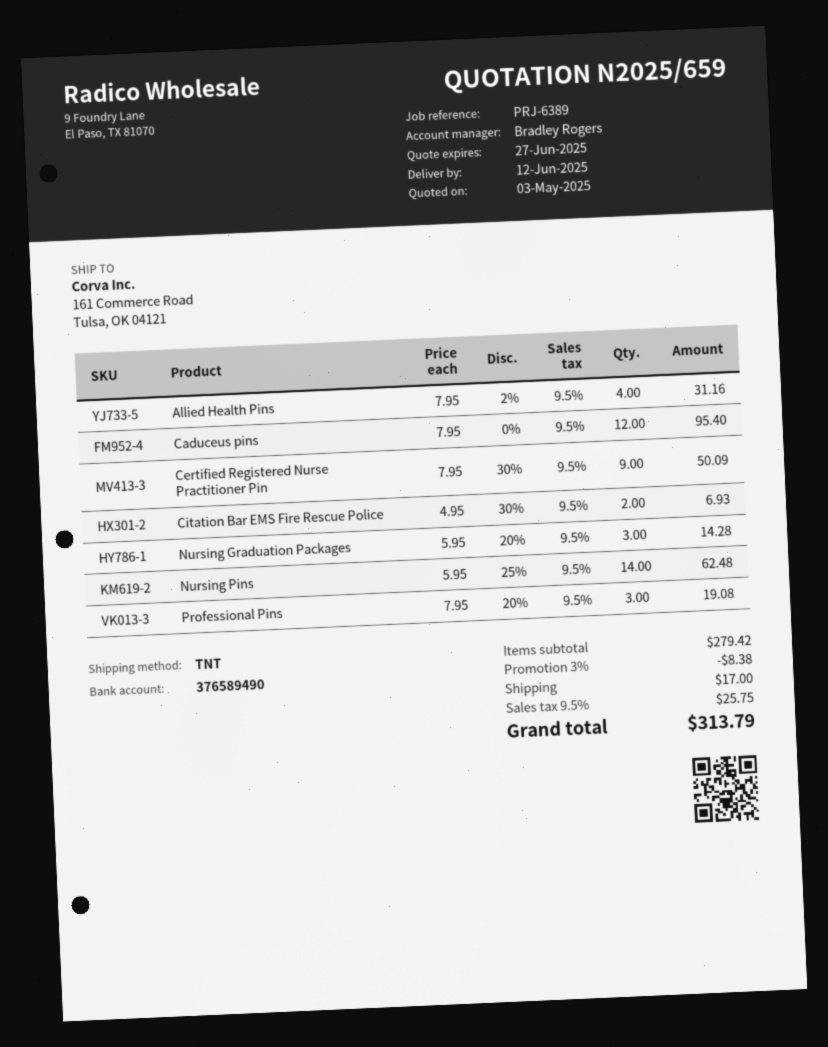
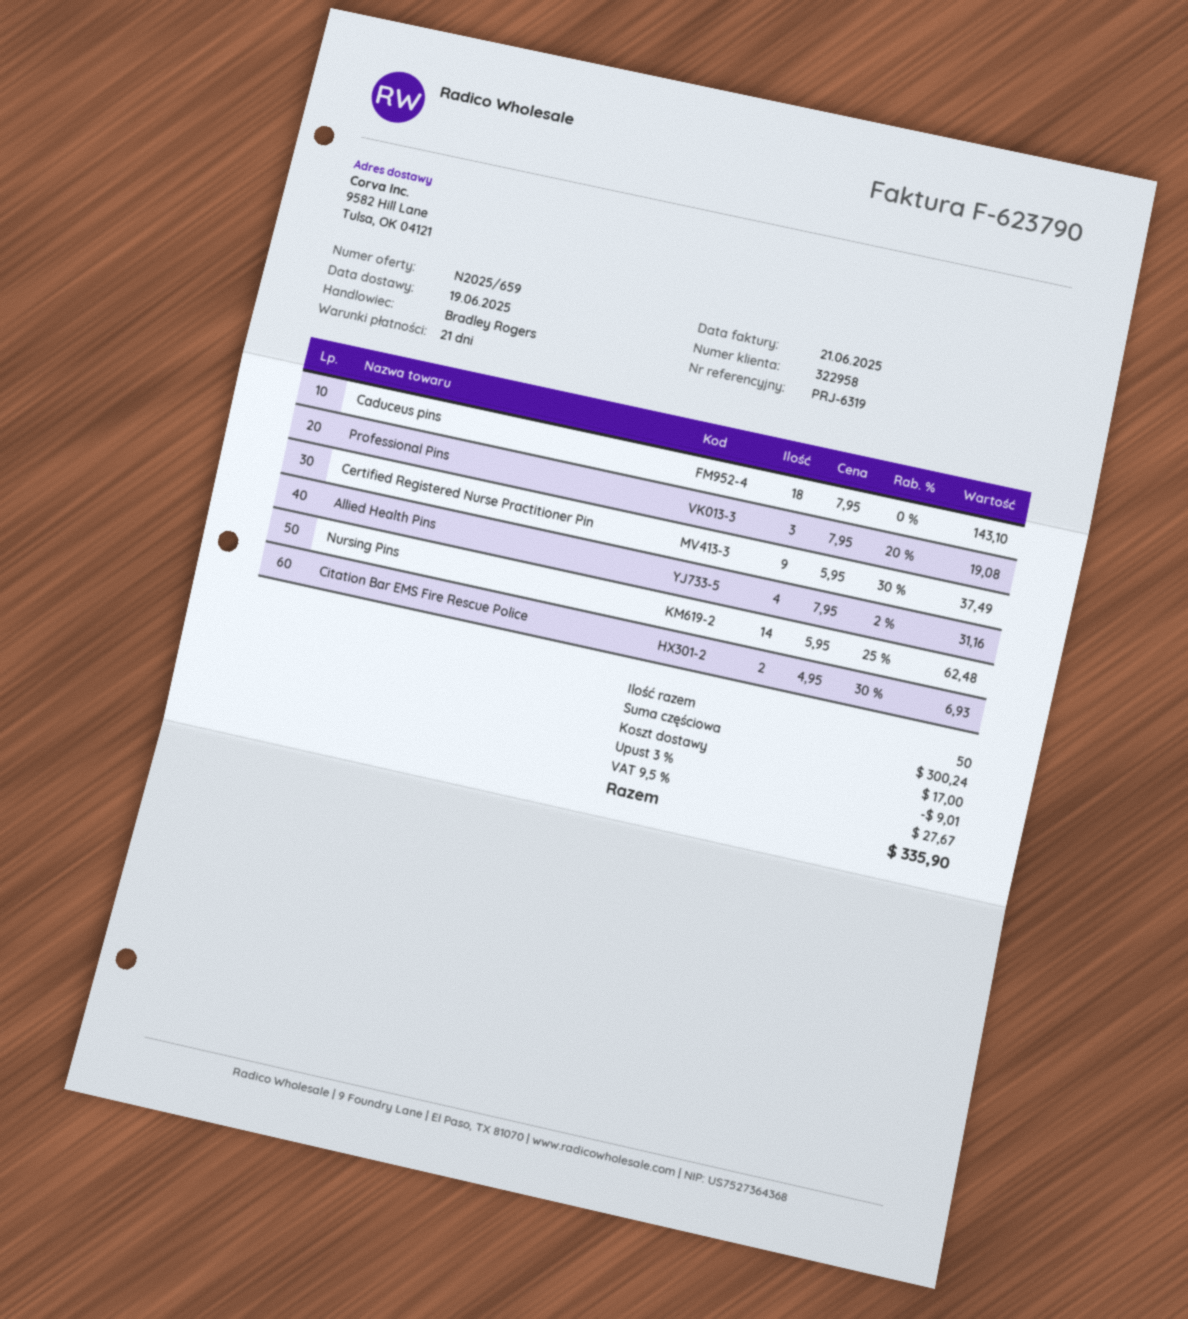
delivery date: 2025-06-12 -> 2025-06-19
reference: PRJ-6389 -> PRJ-6319
ship to: 161 Commerce Road, Tulsa, OK 04121 -> 9582 Hill Lane, Tulsa, OK 04121
Caduceus pins: 12 x 7.95 = 95.40 -> 18 x 7.95 = 143.10
Certified Registered Nurse Practitioner Pin: 9 x 7.95 - 30% = 50.09 -> 9 x 5.95 - 30% = 37.49
Nursing Graduation Packages: 3 x 5.95 - 20% = 14.28 -> none
subtotal: 279.42 -> 300.24
discount: 3% = 8.38 -> 3% = 9.01
tax: 9.5% = 25.75 -> 9.5% = 27.67
total: 313.79 -> 335.90

